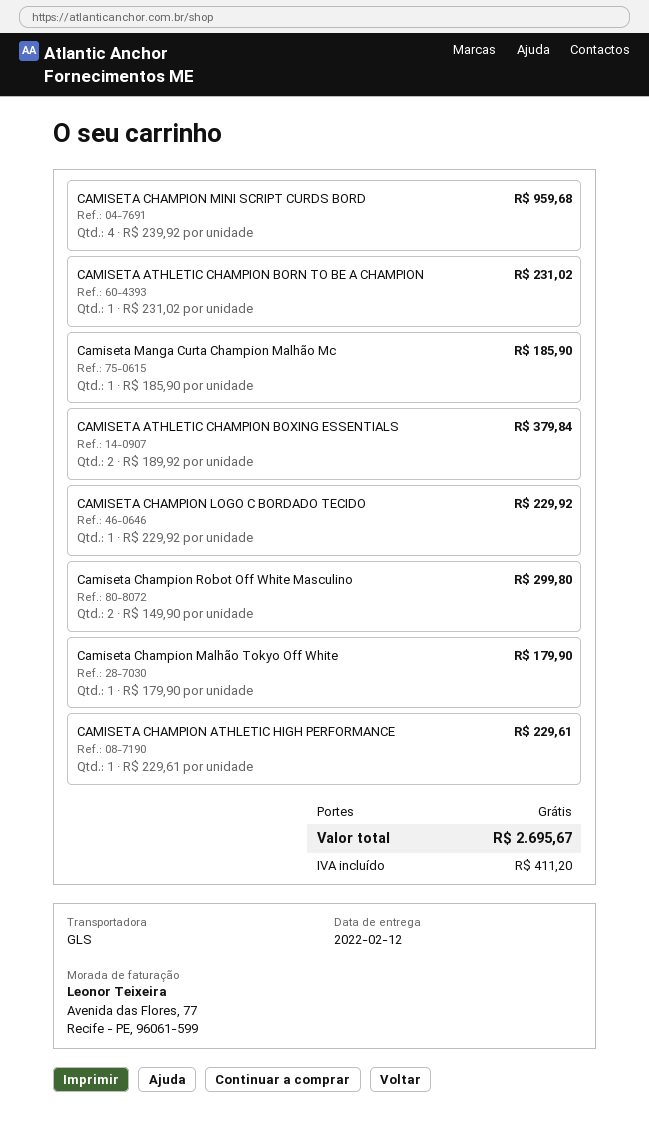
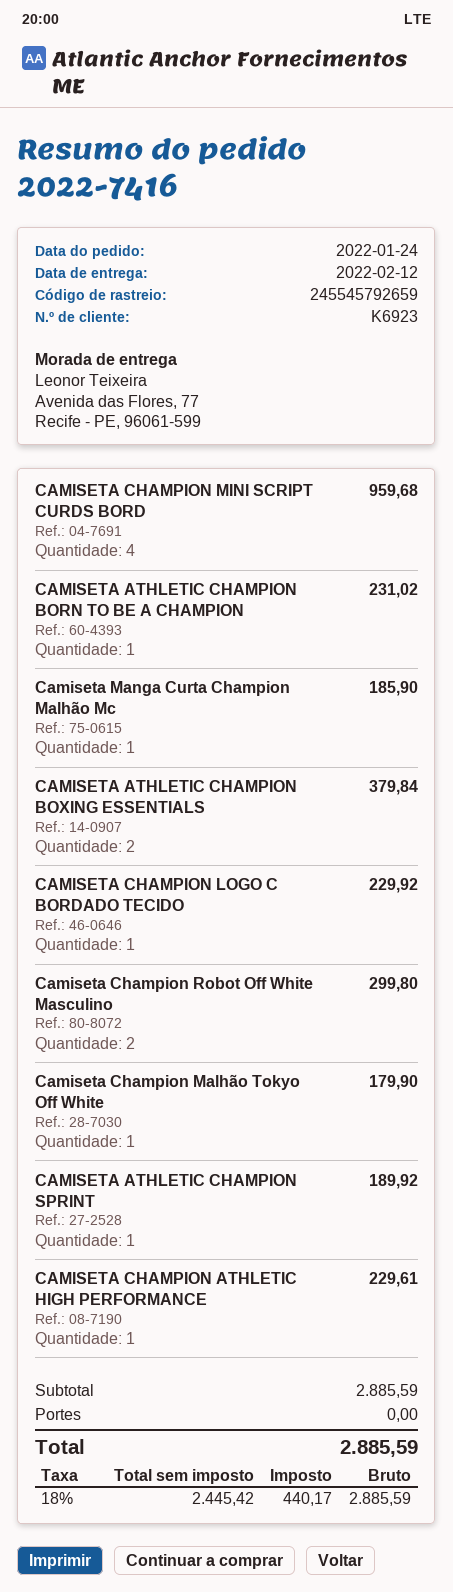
CAMISETA ATHLETIC CHAMPION SPRINT: none -> 1 for 189.92
tax: 411.20 -> 440.17
total: 2695.67 -> 2885.59

